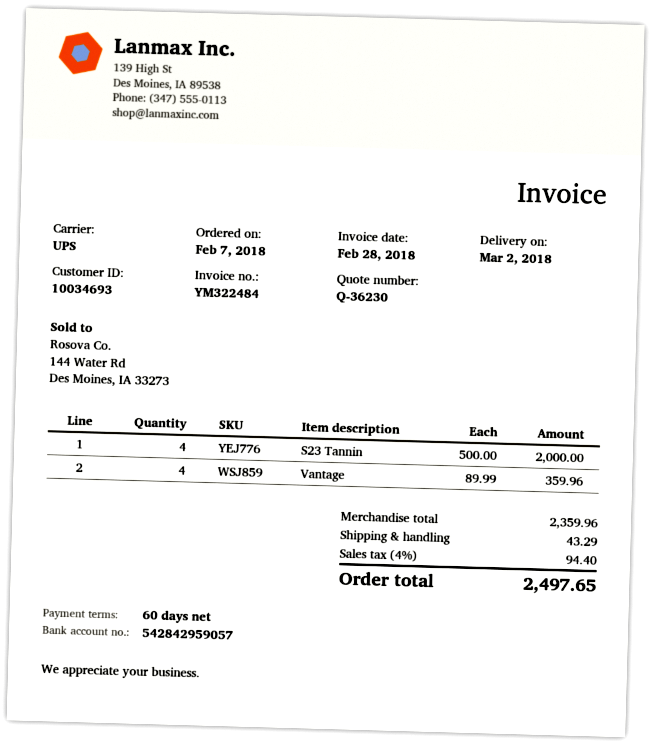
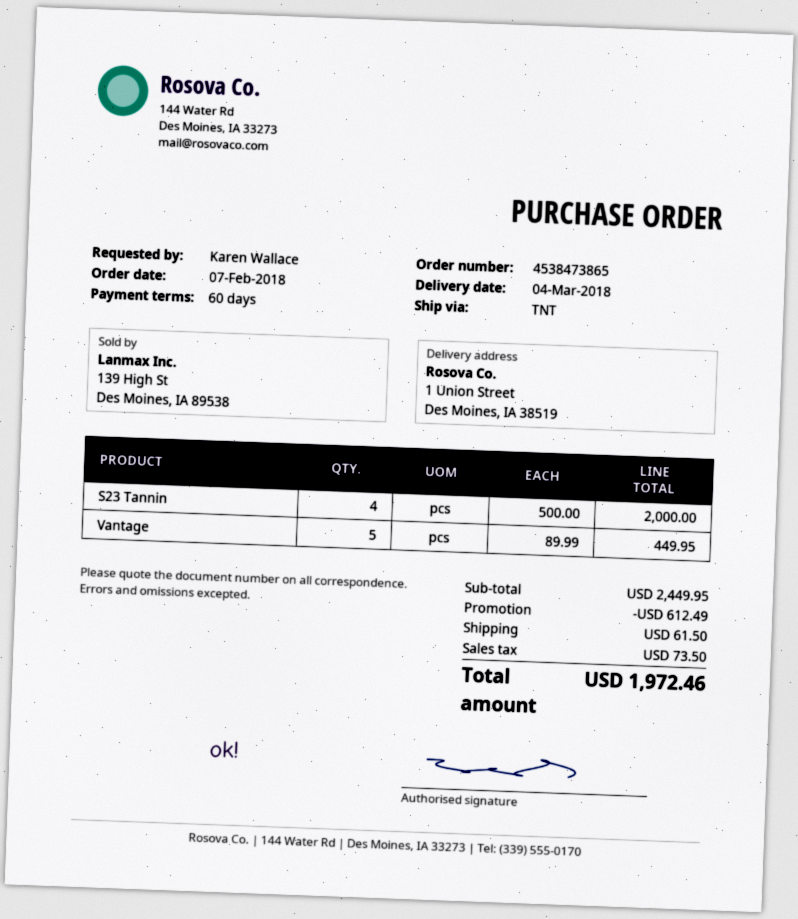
delivery date: 2018-03-02 -> 2018-03-04
shipping method: UPS -> TNT
Vantage: 4 x 89.99 = 359.96 -> 5 x 89.99 = 449.95
subtotal: 2359.96 -> 2449.95
discount: none -> 612.49
shipping: 43.29 -> 61.50
tax: 94.40 -> 73.50
total: 2497.65 -> 1972.46

